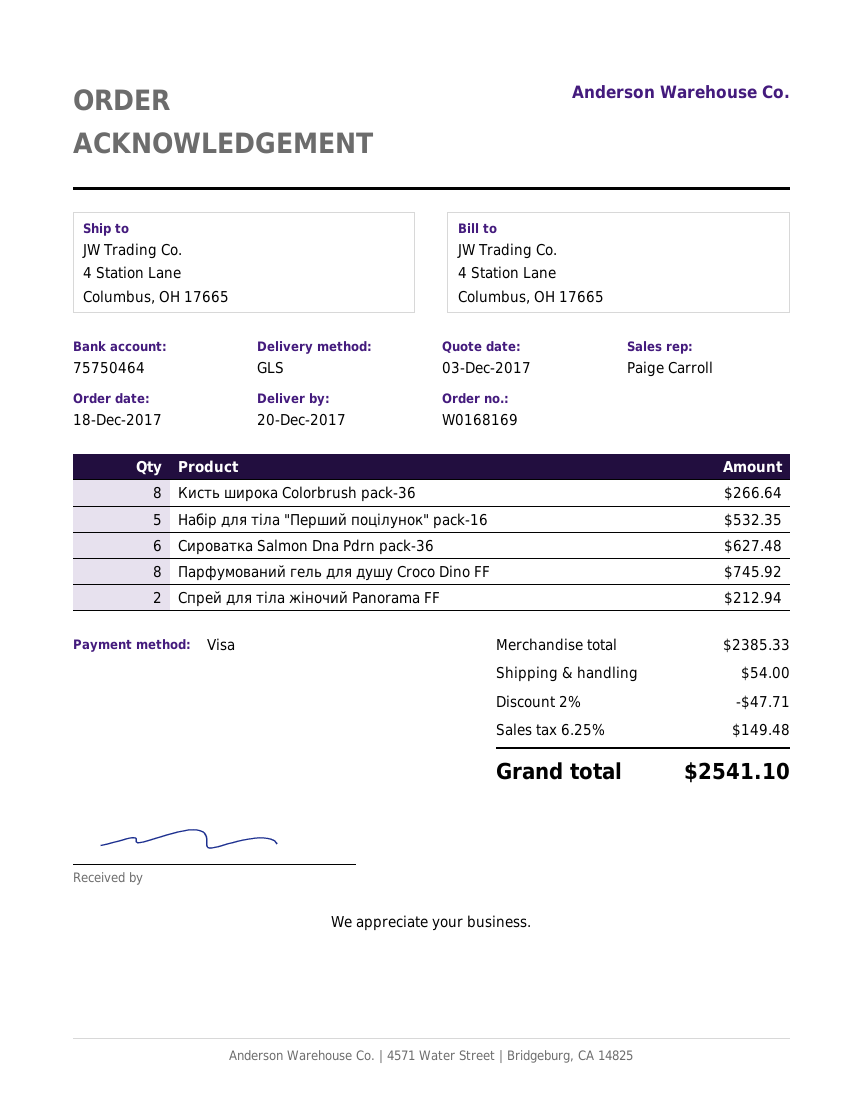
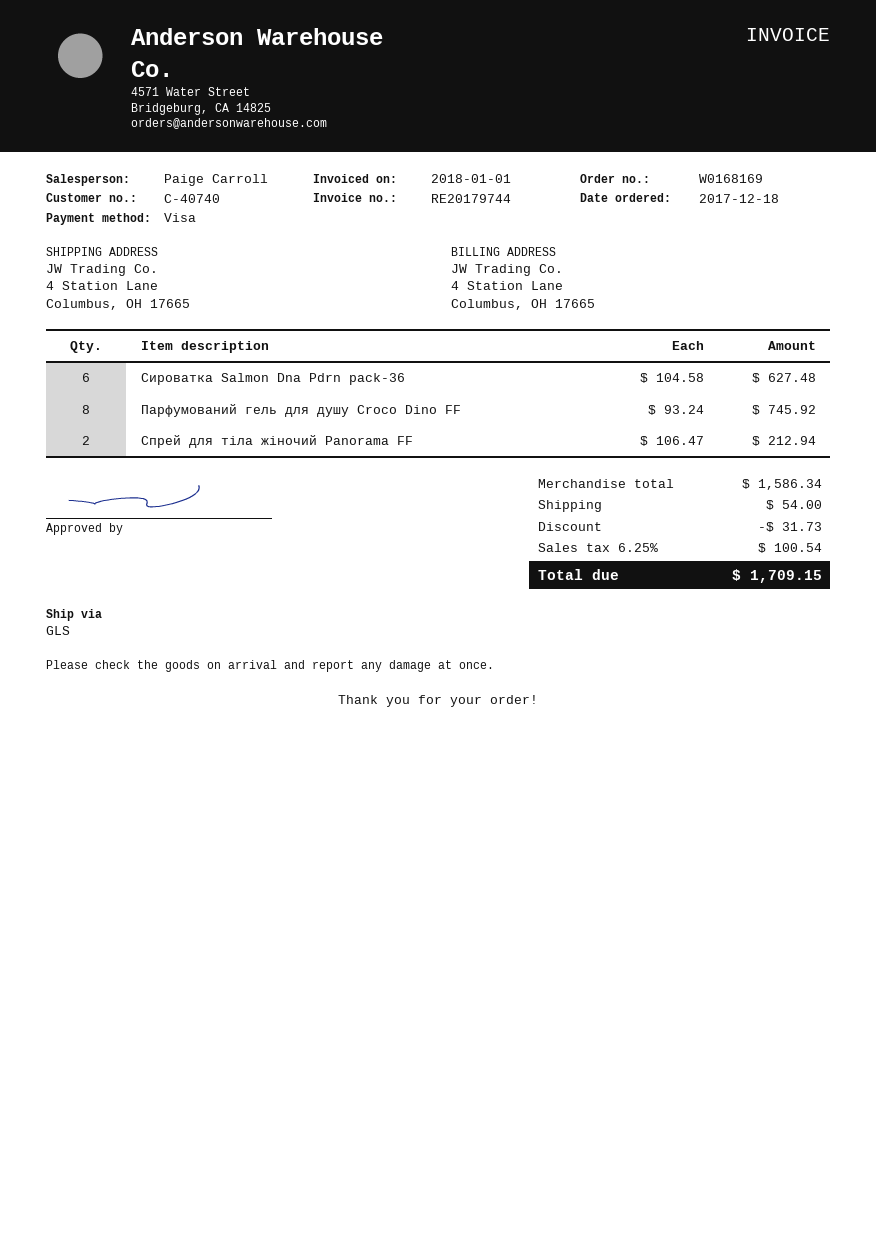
Кисть широка Colorbrush pack-36: 8 for 266.64 -> none
Набір для тіла "Перший поцілунок" pack-16: 5 for 532.35 -> none
subtotal: 2385.33 -> 1586.34
discount: 47.71 -> 31.73
tax: 6.25% = 149.48 -> 6.25% = 100.54
total: 2541.10 -> 1709.15

